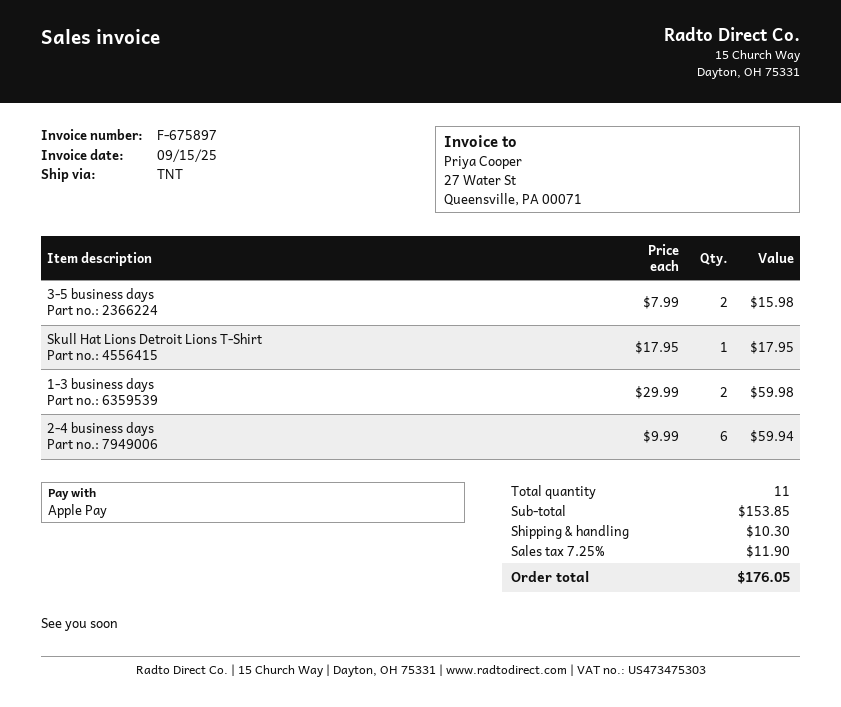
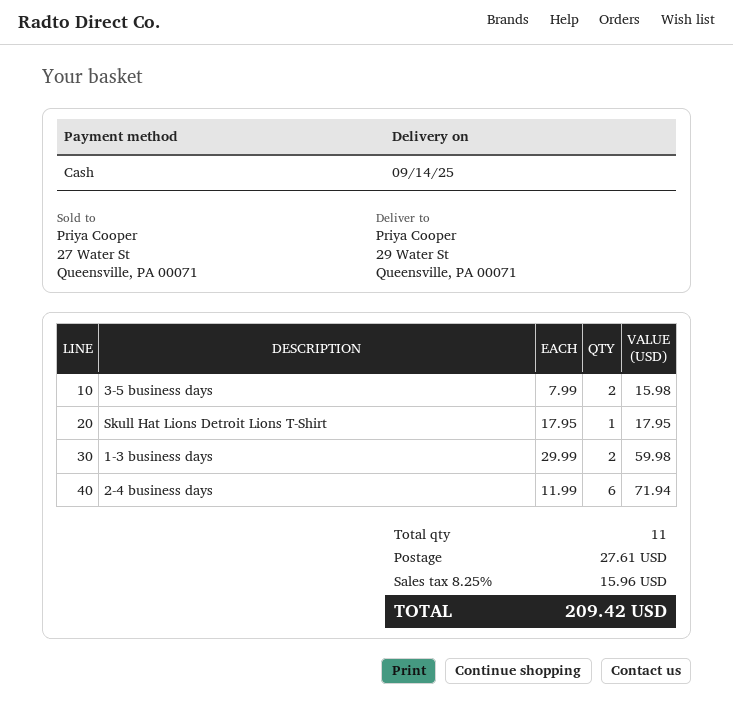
payment method: Apple Pay -> cash
2-4 business days: 6 x 9.99 = 59.94 -> 6 x 11.99 = 71.94
shipping: 10.30 -> 27.61
tax: 7.25% = 11.90 -> 8.25% = 15.96
total: 176.05 -> 209.42

